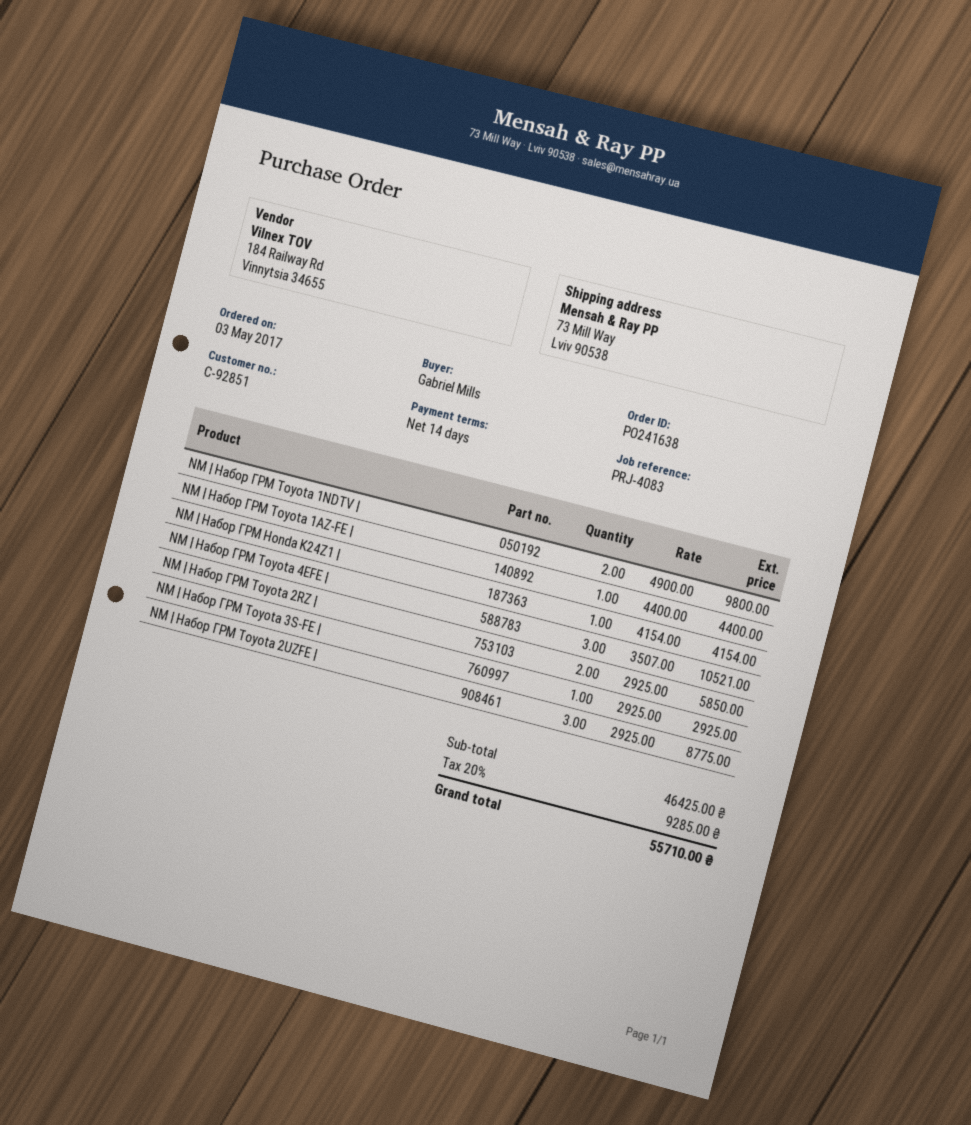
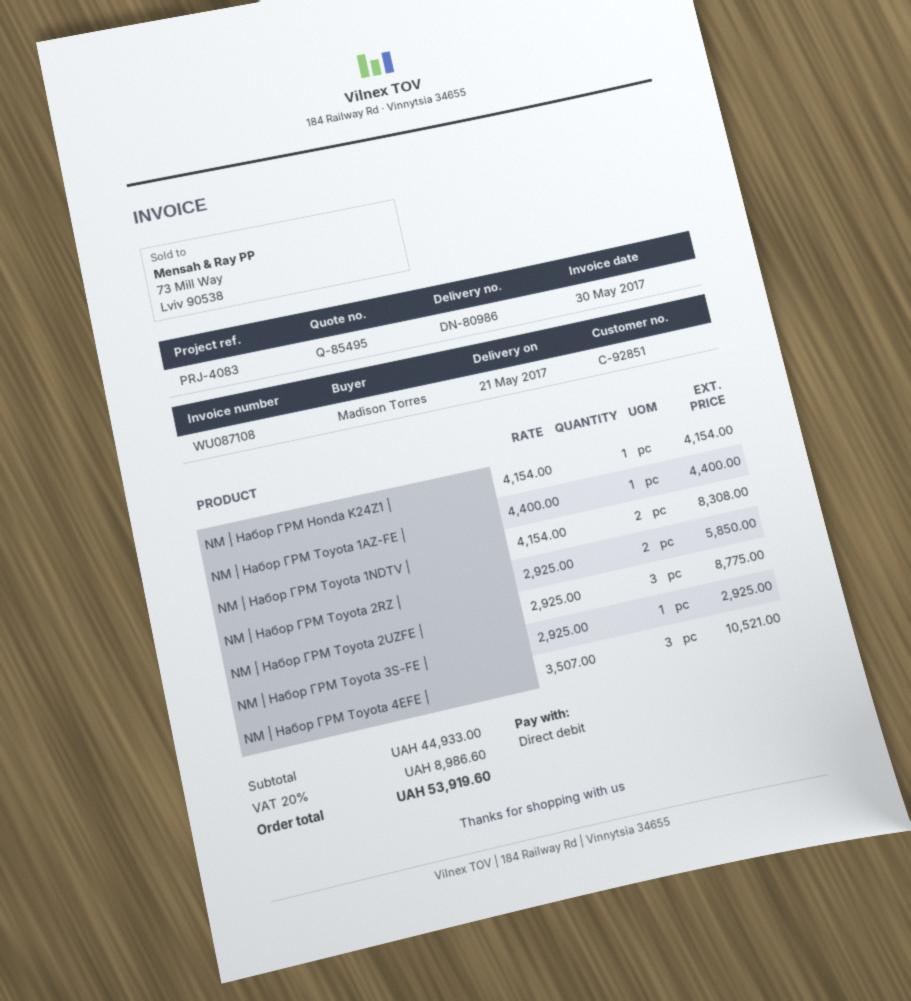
ordered by: Gabriel Mills -> Madison Torres
NM | Набор ГРМ Toyota 1NDTV |: 2 x 4900.00 = 9800.00 -> 2 x 4154.00 = 8308.00
subtotal: 46425.00 -> 44933.00
tax: 20% = 9285.00 -> 20% = 8986.60
total: 55710.00 -> 53919.60

